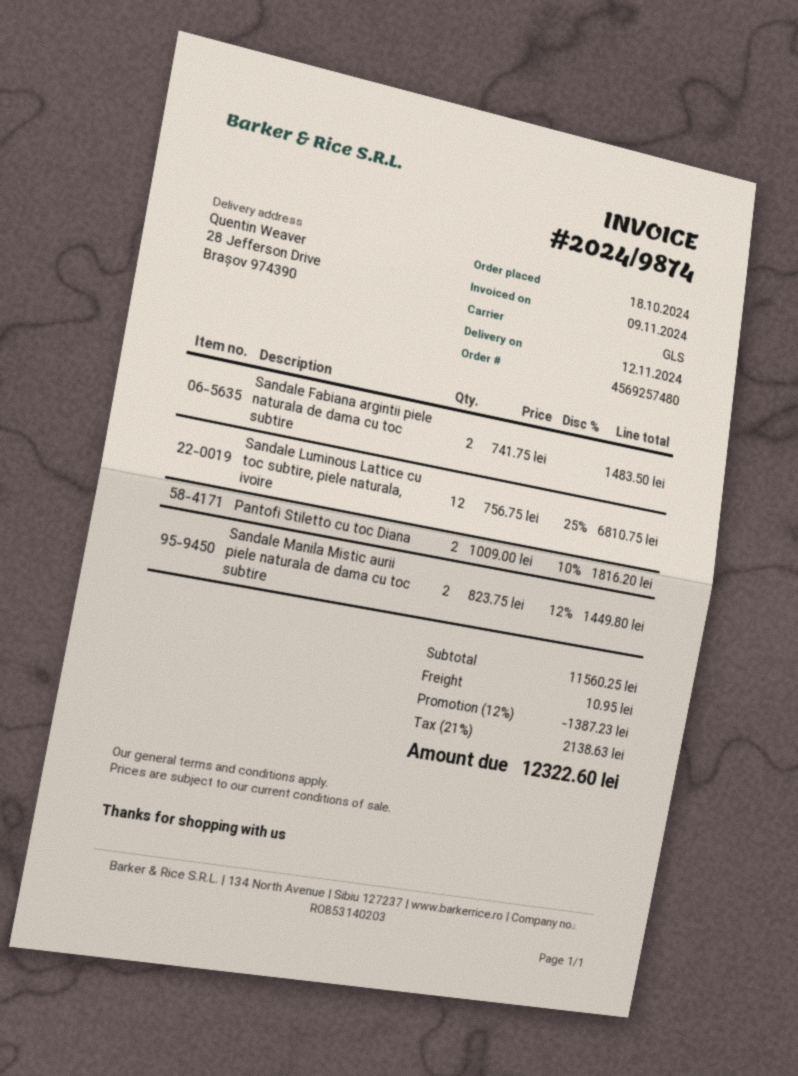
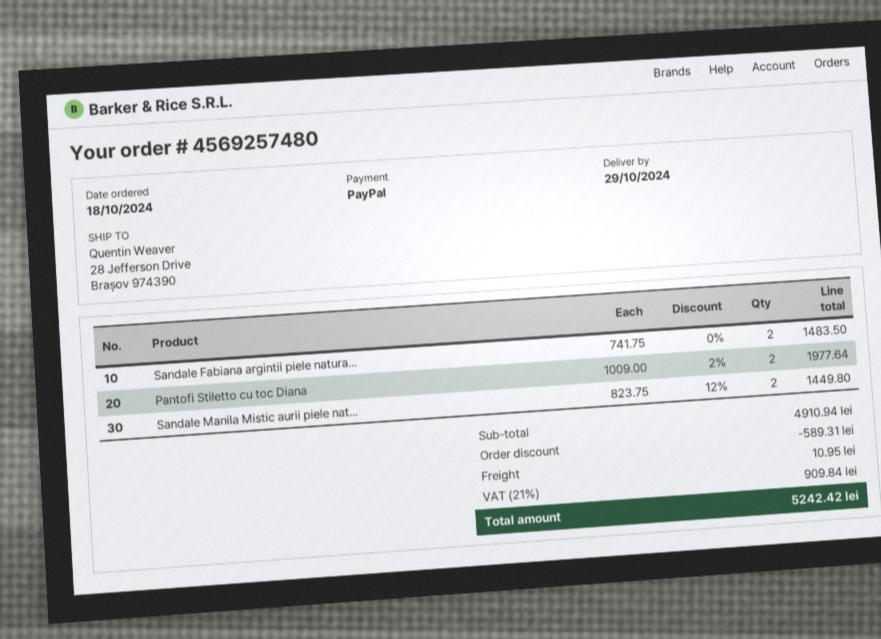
delivery date: 2024-11-12 -> 2024-10-29
Sandale Luminous Lattice cu toc subtire, piele naturala, ivoire: 12 x 756.75 - 25% = 6810.75 -> none
Pantofi Stiletto cu toc Diana: 2 x 1009.00 - 10% = 1816.20 -> 2 x 1009.00 - 2% = 1977.64
subtotal: 11560.25 -> 4910.94
discount: 1387.23 -> 589.31
tax: 21% = 2138.63 -> 21% = 909.84
total: 12322.60 -> 5242.42

